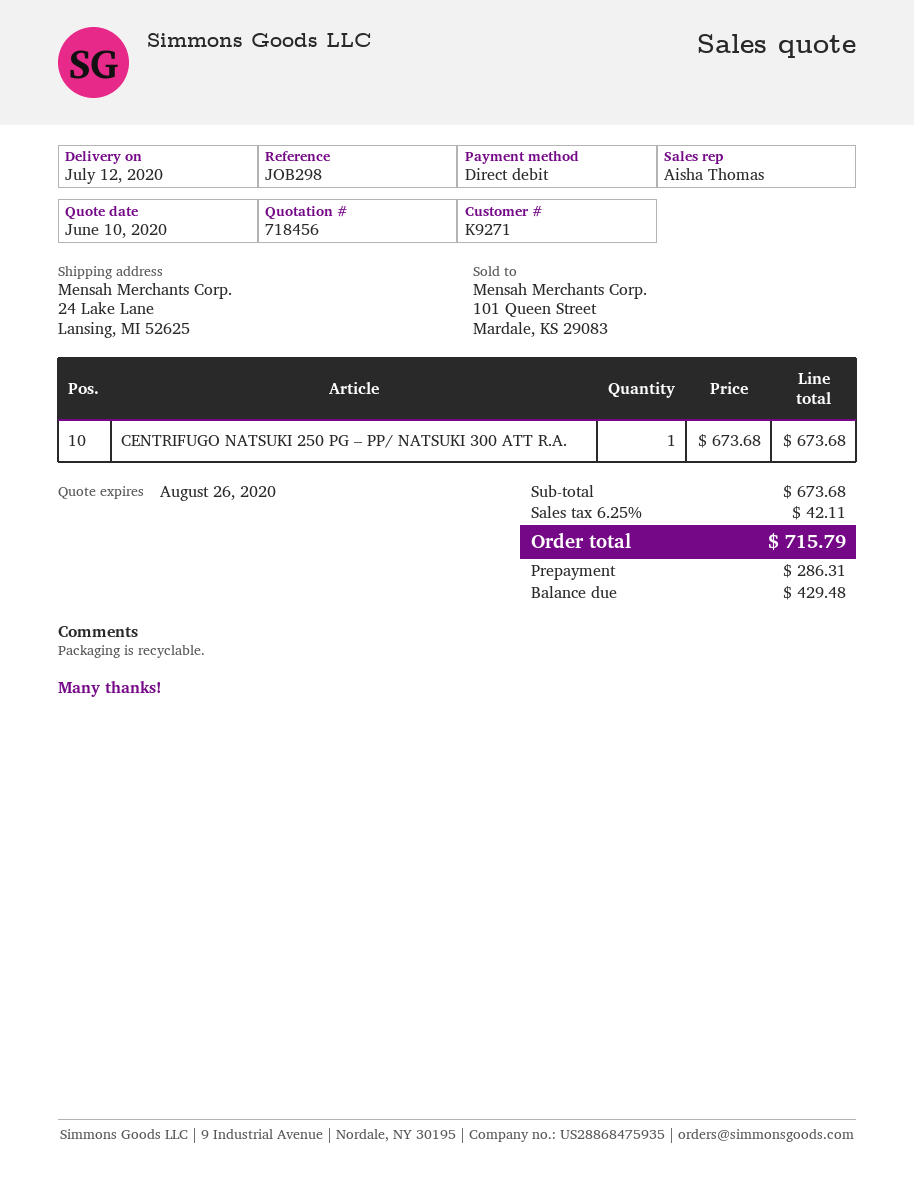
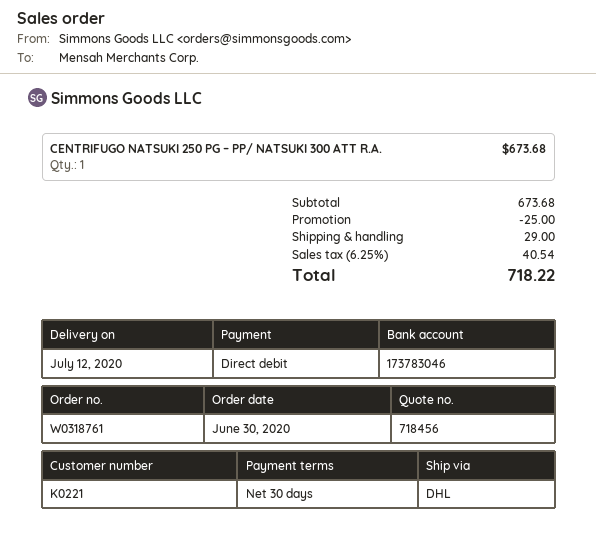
customer number: K9271 -> K0221
discount: none -> 25.00
shipping: none -> 29.00
tax: 6.25% = 42.11 -> 6.25% = 40.54
total: 715.79 -> 718.22

